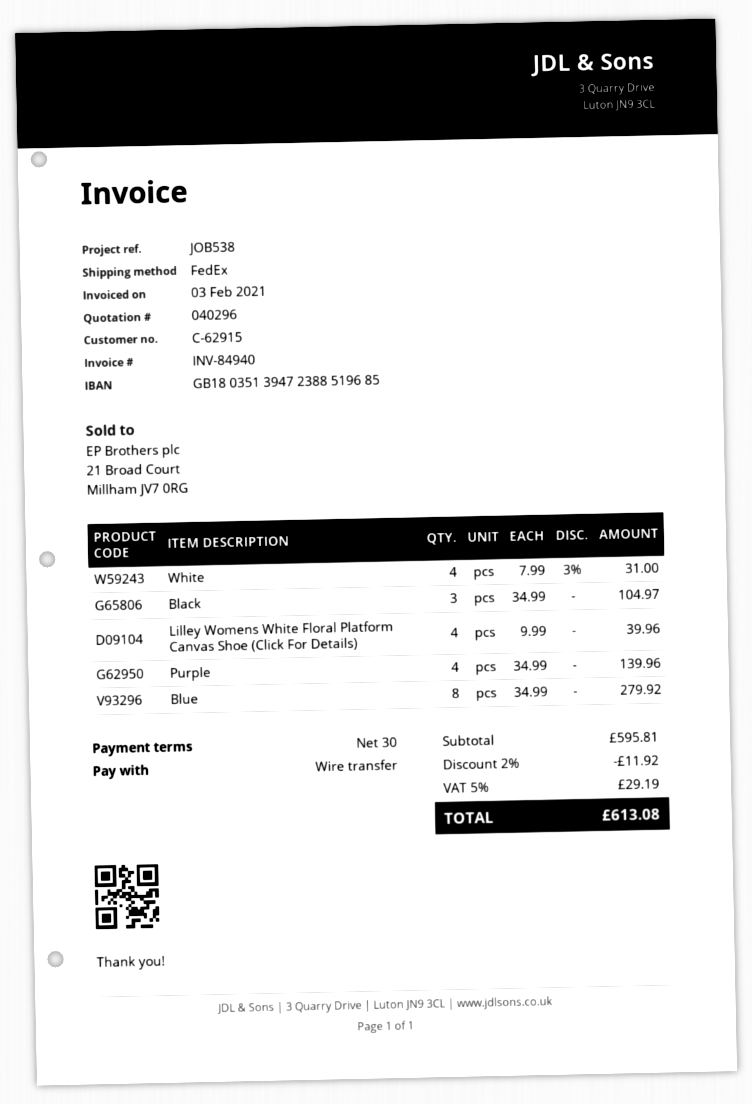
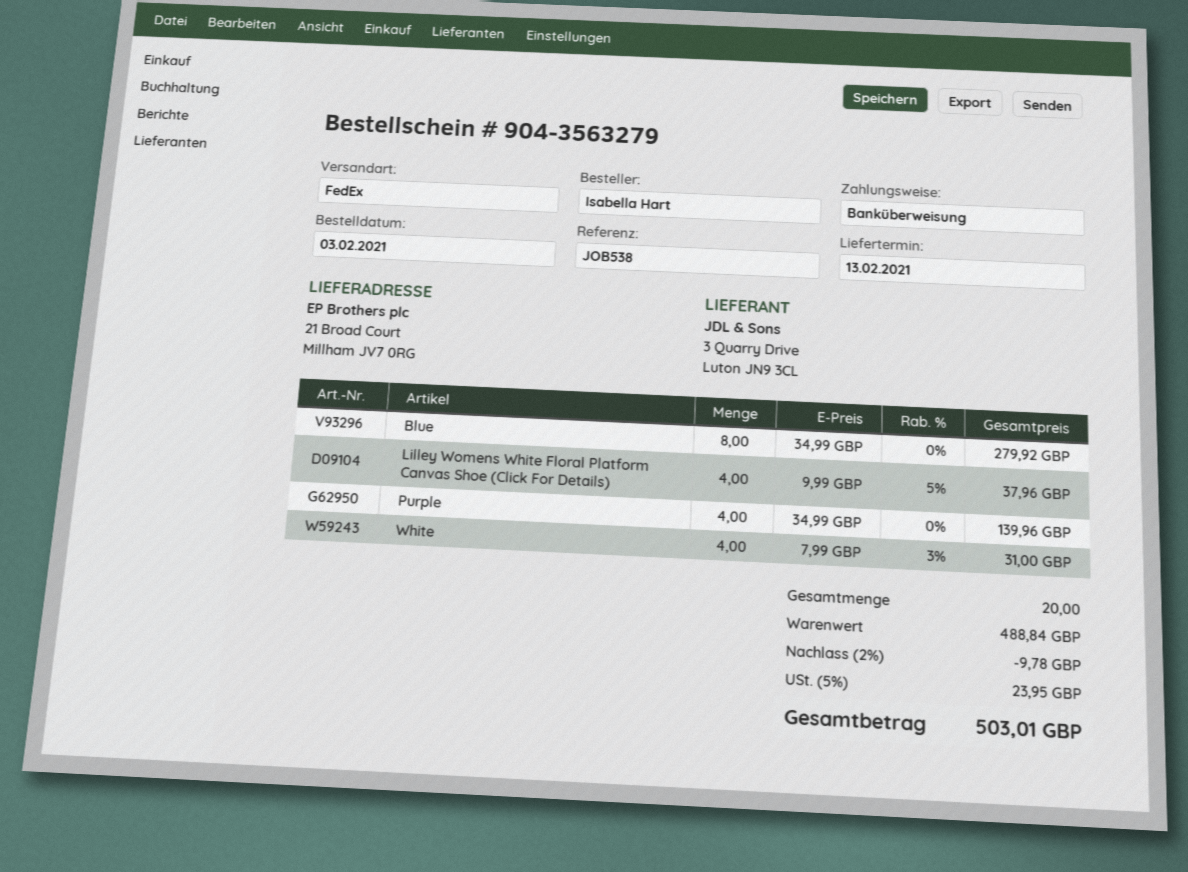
Black: 3 x 34.99 = 104.97 -> none
Lilley Womens White Floral Platform Canvas Shoe (Click For Details): 4 x 9.99 = 39.96 -> 4 x 9.99 - 5% = 37.96
subtotal: 595.81 -> 488.84
discount: 2% = 11.92 -> 2% = 9.78
tax: 5% = 29.19 -> 5% = 23.95
total: 613.08 -> 503.01

